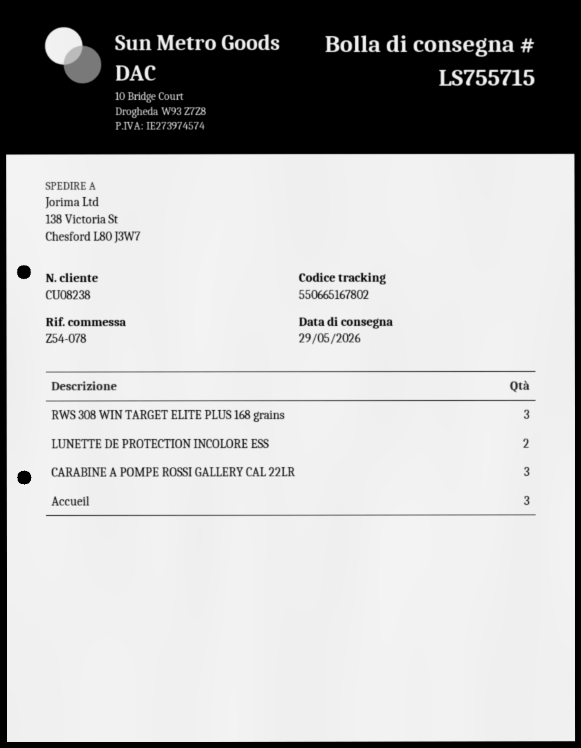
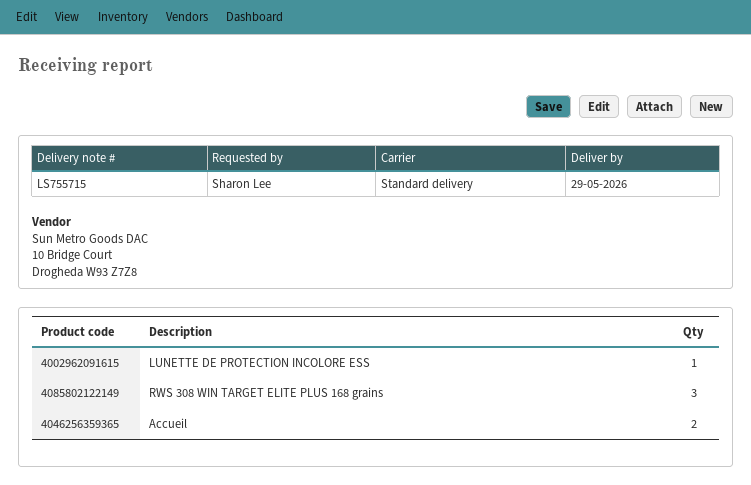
LUNETTE DE PROTECTION INCOLORE ESS: 2 -> 1
CARABINE A POMPE ROSSI GALLERY CAL 22LR: 3 -> none
Accueil: 3 -> 2

